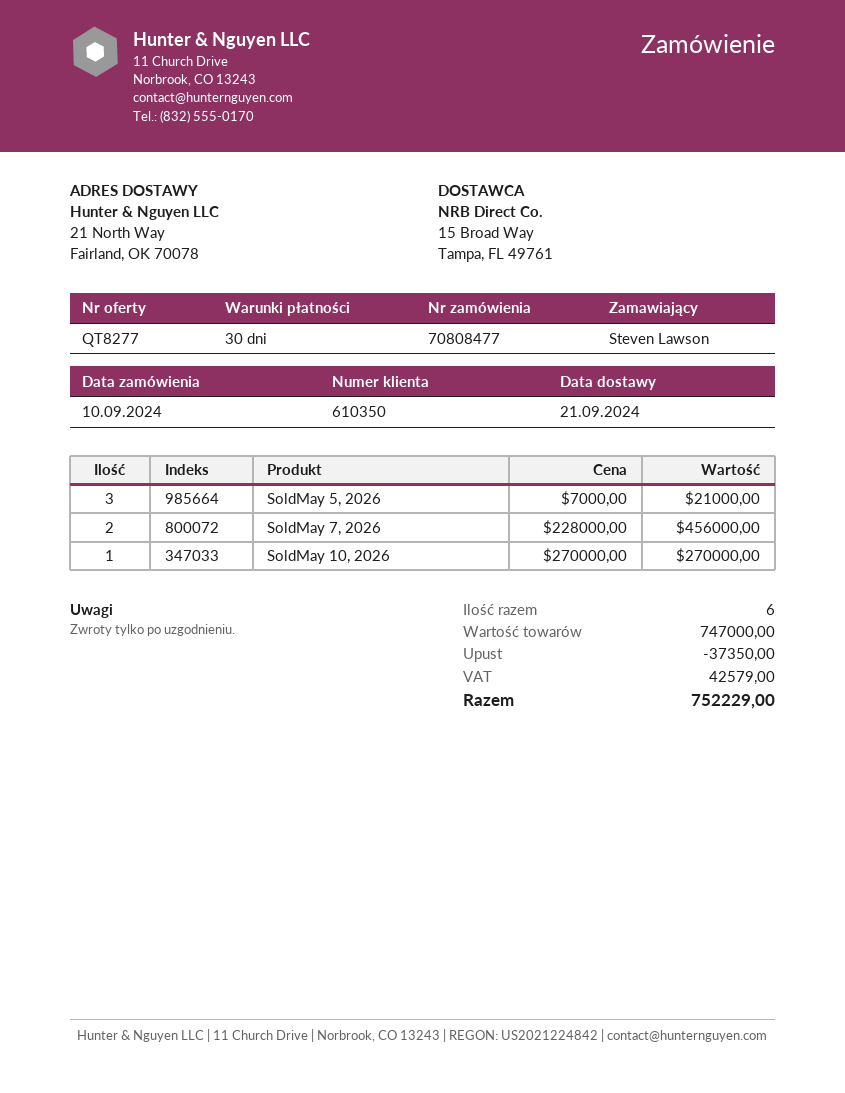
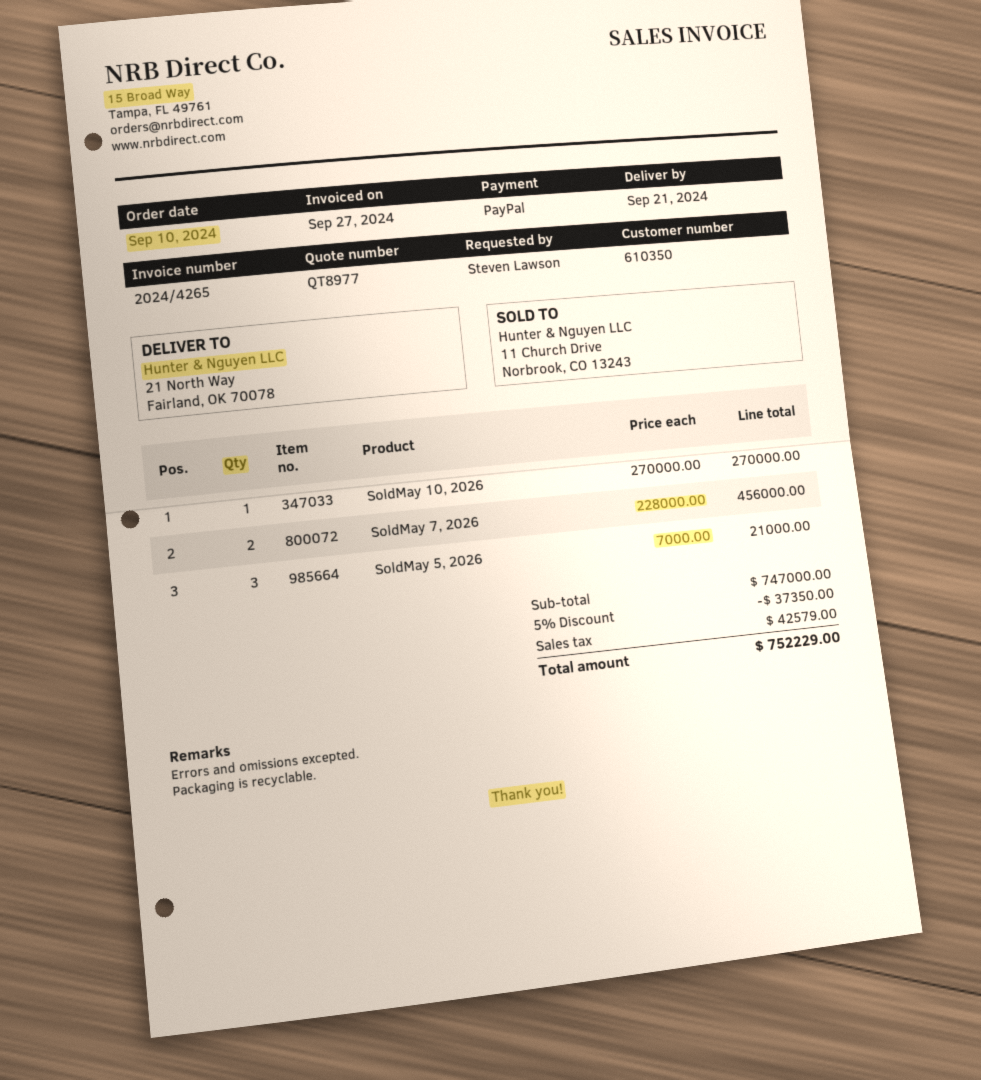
quote number: QT8277 -> QT8977

